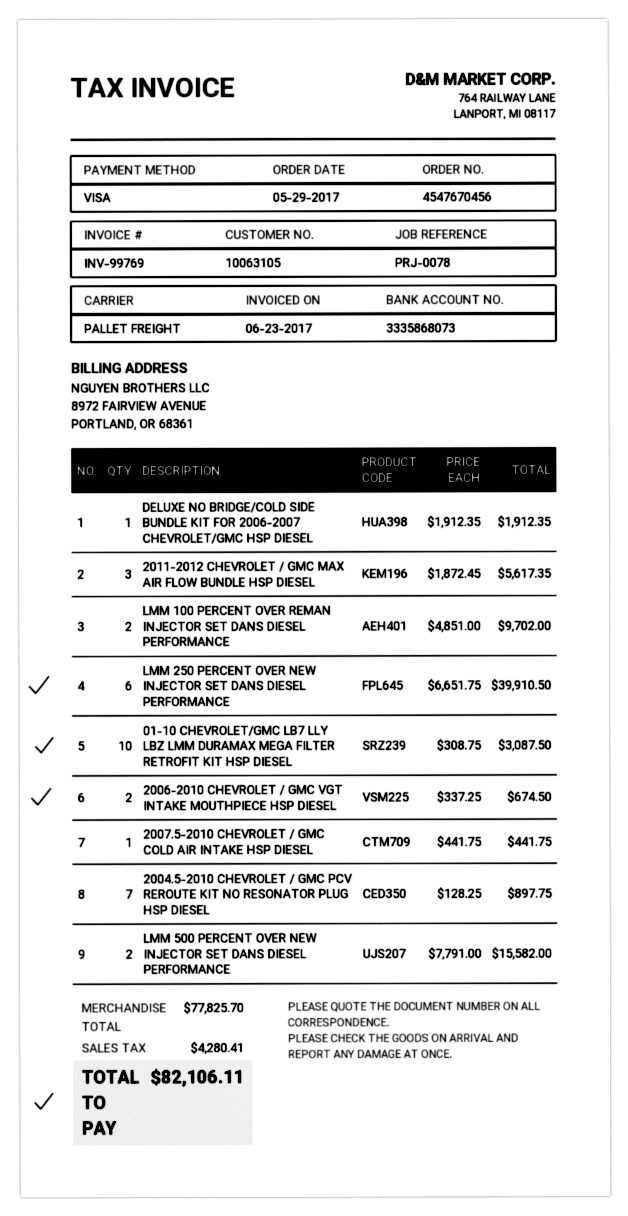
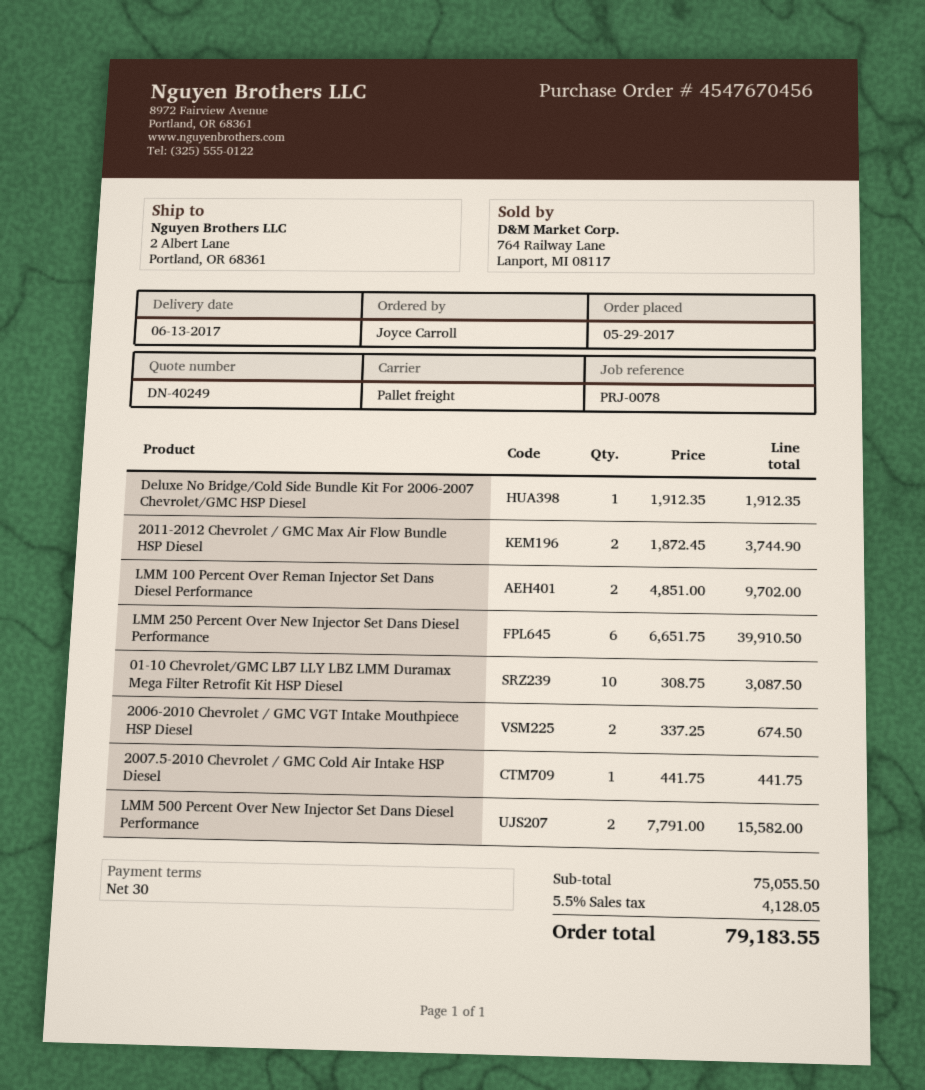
2011-2012 CHEVROLET / GMC MAX AIR FLOW BUNDLE HSP DIESEL: 3 x 1872.45 = 5617.35 -> 2 x 1872.45 = 3744.90
2004.5-2010 CHEVROLET / GMC PCV REROUTE KIT NO RESONATOR PLUG HSP DIESEL: 7 x 128.25 = 897.75 -> none
subtotal: 77825.70 -> 75055.50
tax: 4280.41 -> 4128.05
total: 82106.11 -> 79183.55

